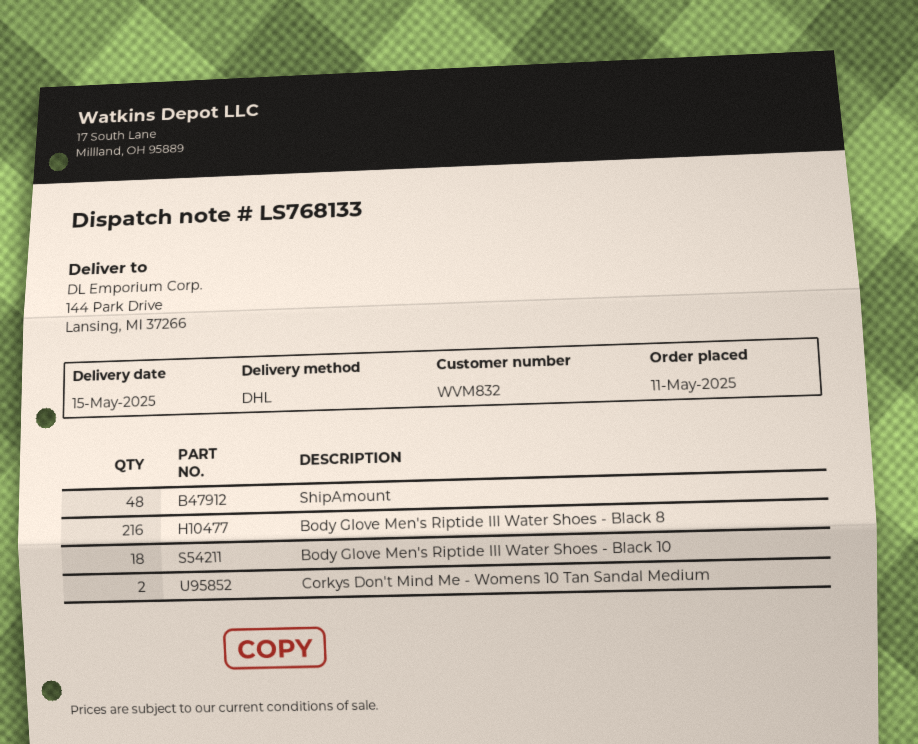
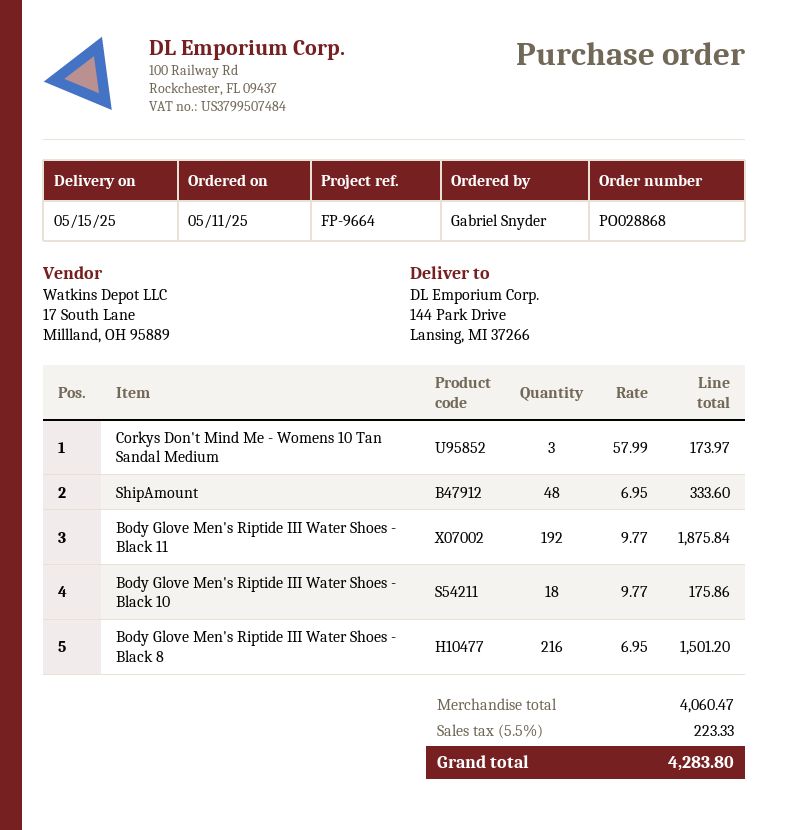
Corkys Don't Mind Me - Womens 10 Tan Sandal Medium: 2 -> 3
Body Glove Men's Riptide III Water Shoes - Black 11: none -> 192

